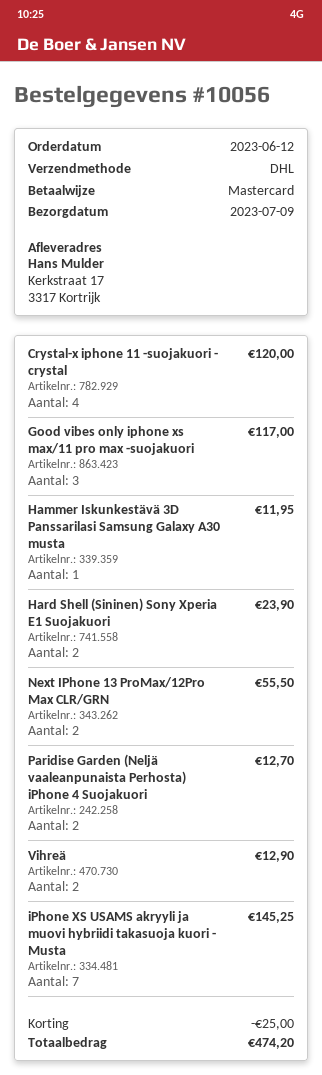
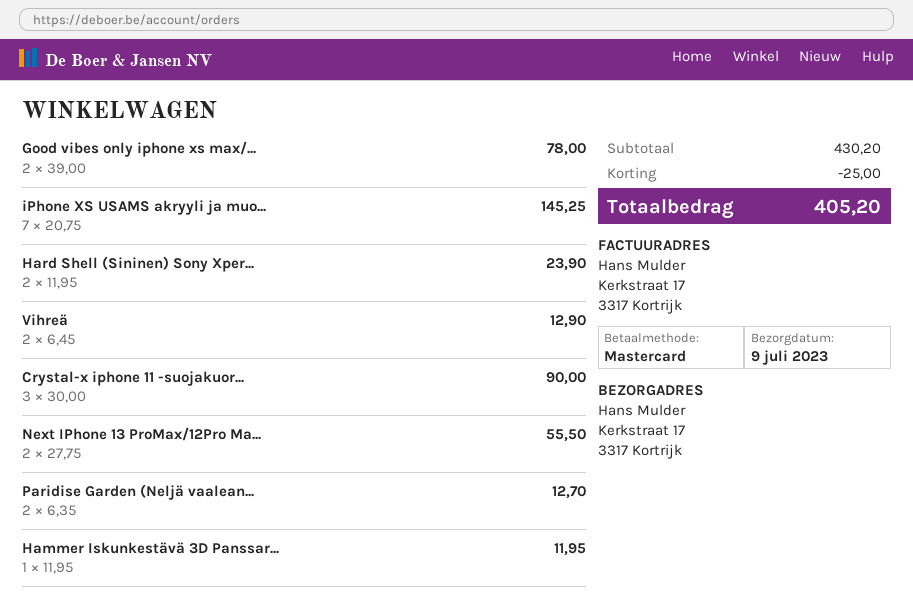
Crystal-x iphone 11 -suojakuori - crystal: 4 for 120.00 -> 3 for 90.00
Good vibes only iphone xs max/11 pro max -suojakuori: 3 for 117.00 -> 2 for 78.00
total: 474.20 -> 405.20

